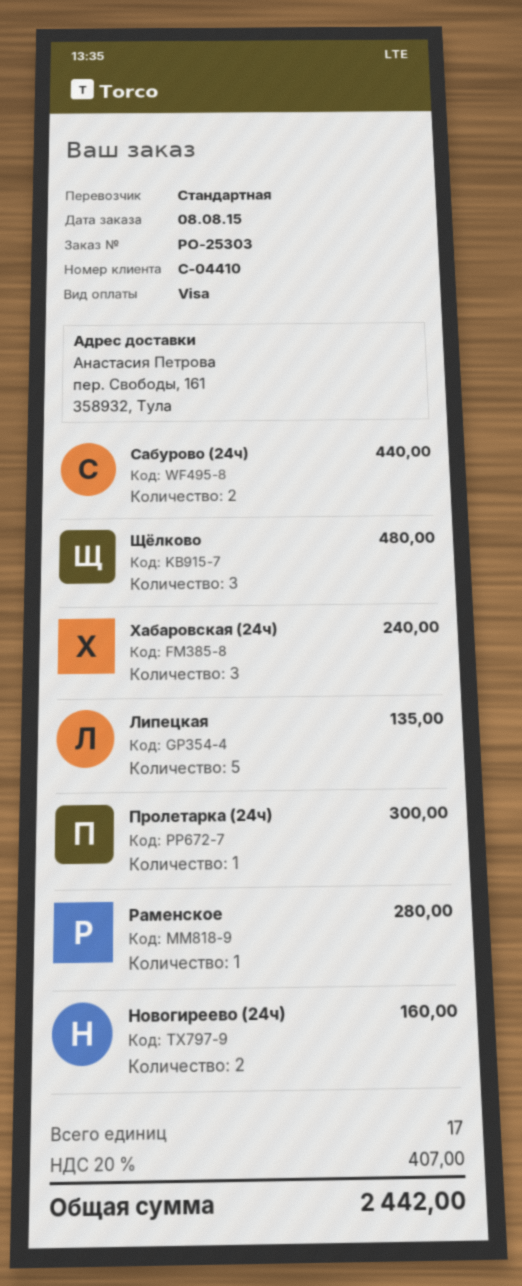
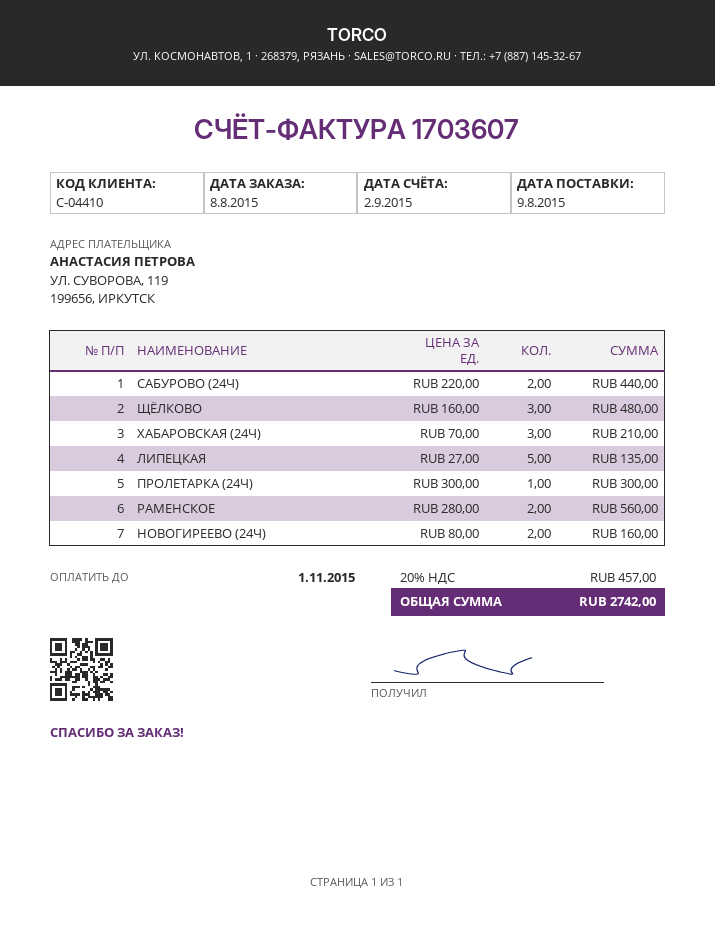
Хабаровская (24ч): 3 for 240.00 -> 3 for 210.00
Раменское: 1 for 280.00 -> 2 for 560.00
tax: 20% = 407.00 -> 20% = 457.00
total: 2442.00 -> 2742.00

